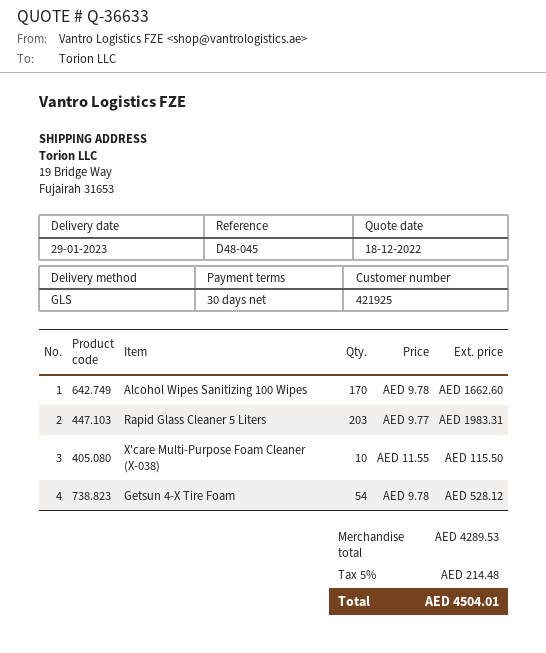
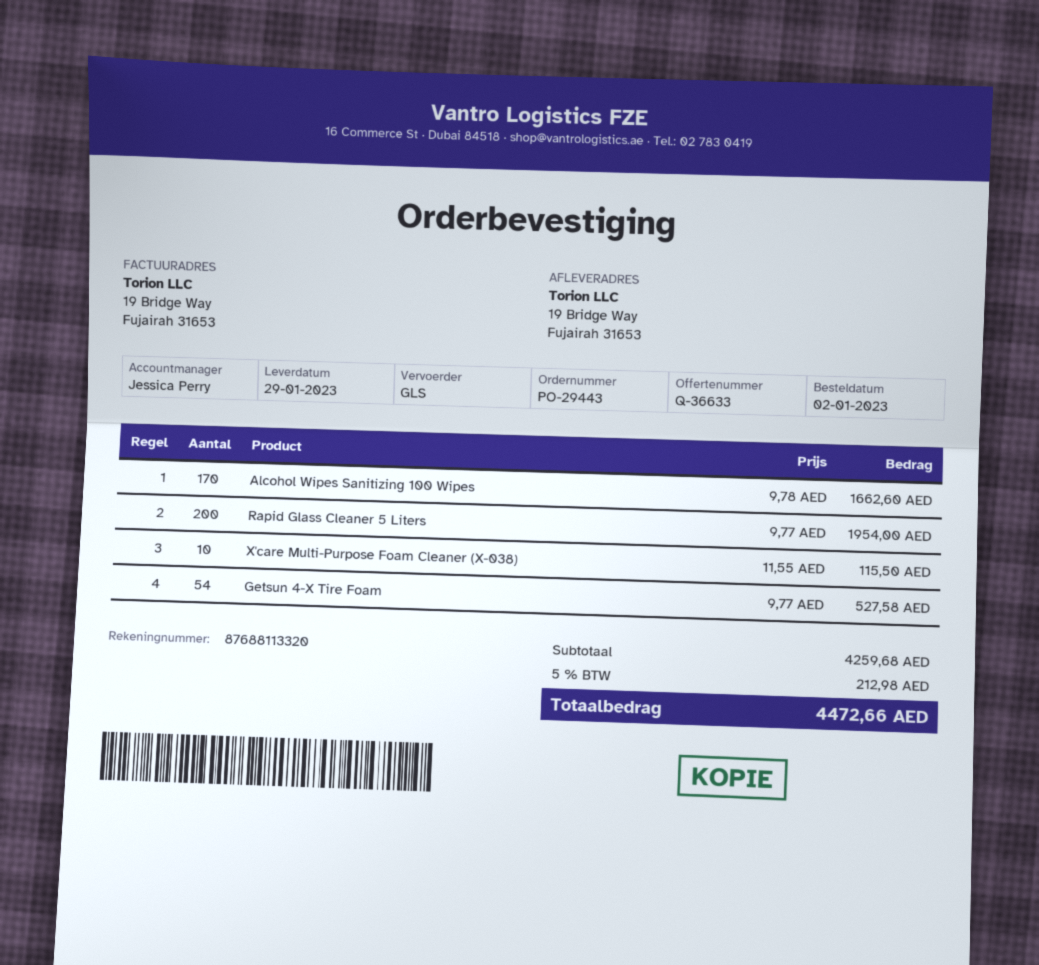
Rapid Glass Cleaner 5 Liters: 203 x 9.77 = 1983.31 -> 200 x 9.77 = 1954.00
Getsun 4-X Tire Foam: 54 x 9.78 = 528.12 -> 54 x 9.77 = 527.58
subtotal: 4289.53 -> 4259.68
tax: 5% = 214.48 -> 5% = 212.98
total: 4504.01 -> 4472.66

